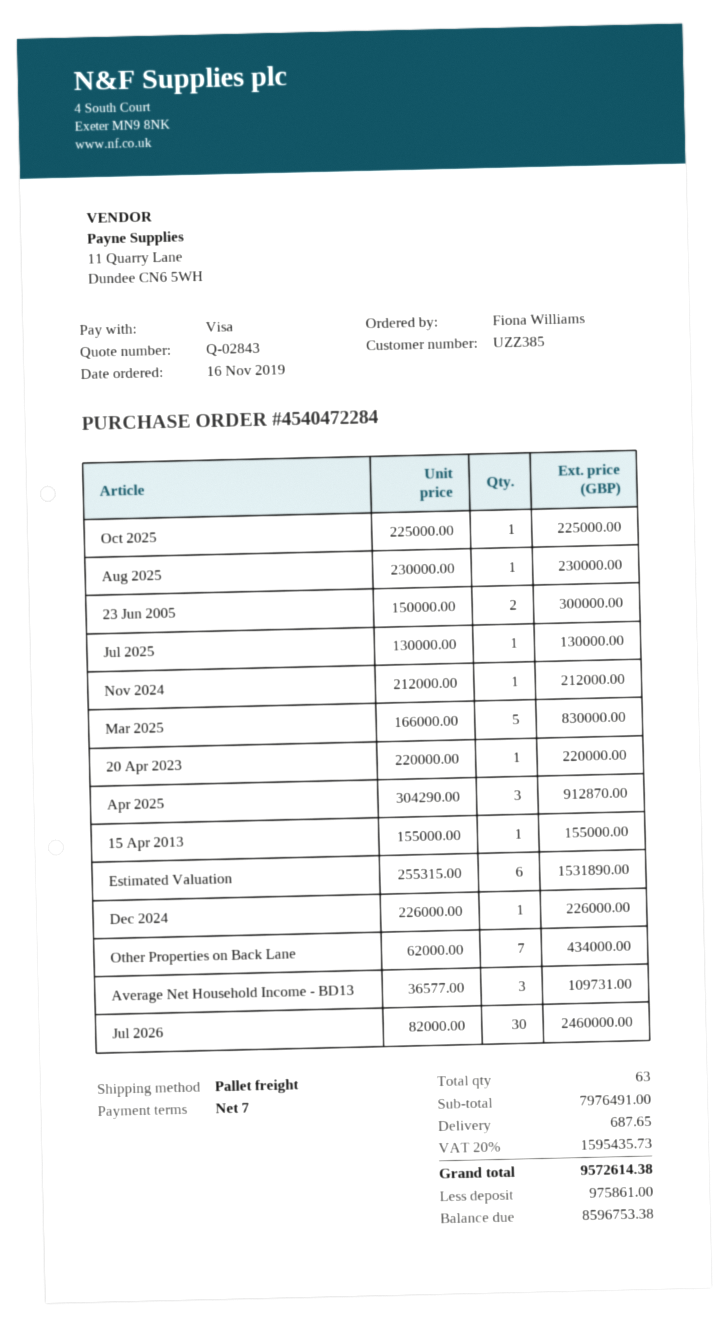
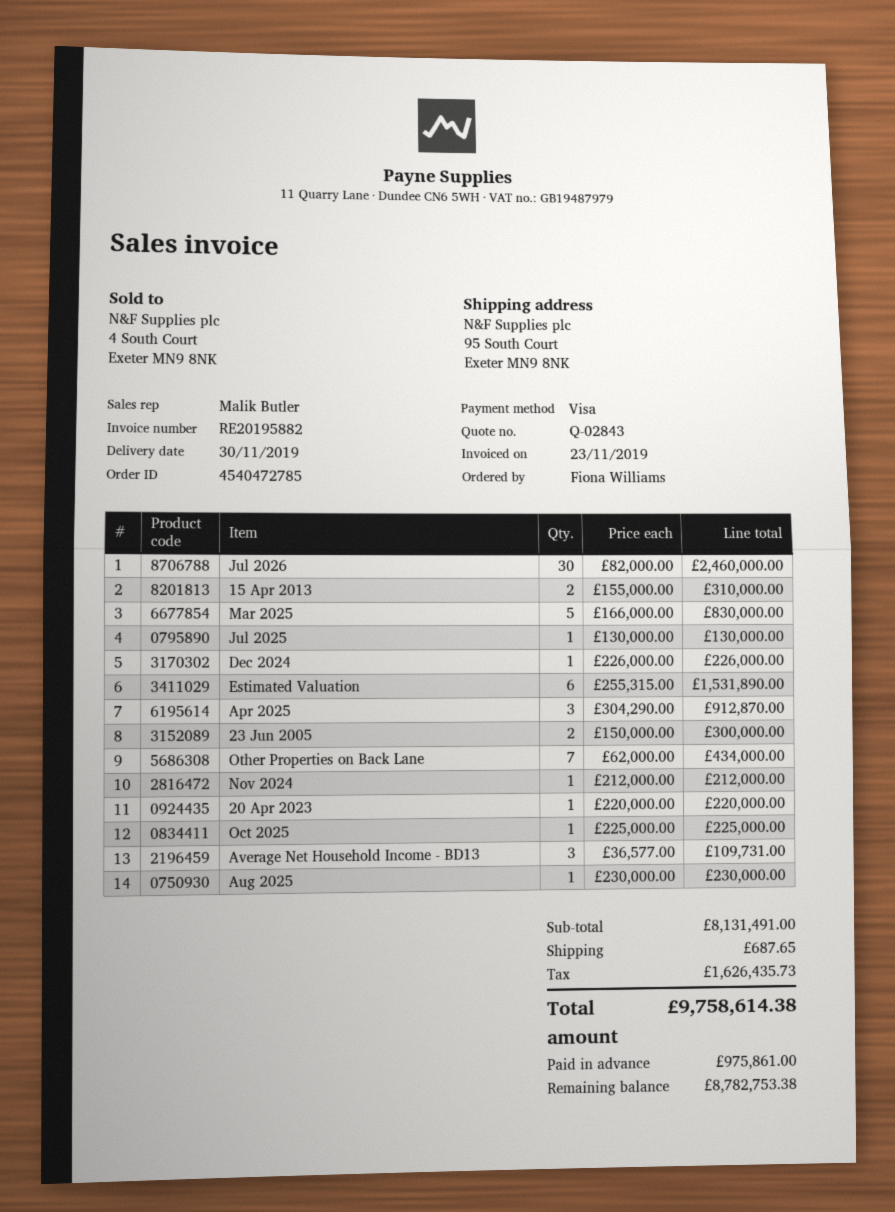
order number: 4540472284 -> 4540472785
15 Apr 2013: 1 x 155000.00 = 155000.00 -> 2 x 155000.00 = 310000.00
subtotal: 7976491.00 -> 8131491.00
tax: 1595435.73 -> 1626435.73
total: 9572614.38 -> 9758614.38
balance: 8596753.38 -> 8782753.38

